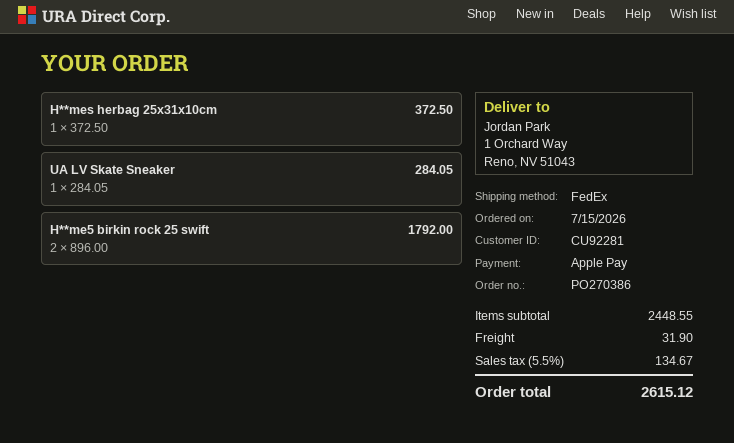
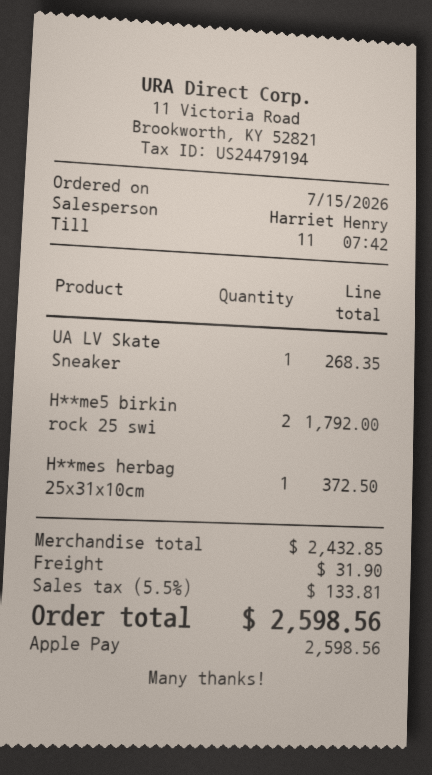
UA LV Skate Sneaker: 1 for 284.05 -> 1 for 268.35
subtotal: 2448.55 -> 2432.85
tax: 5.5% = 134.67 -> 5.5% = 133.81
total: 2615.12 -> 2598.56

